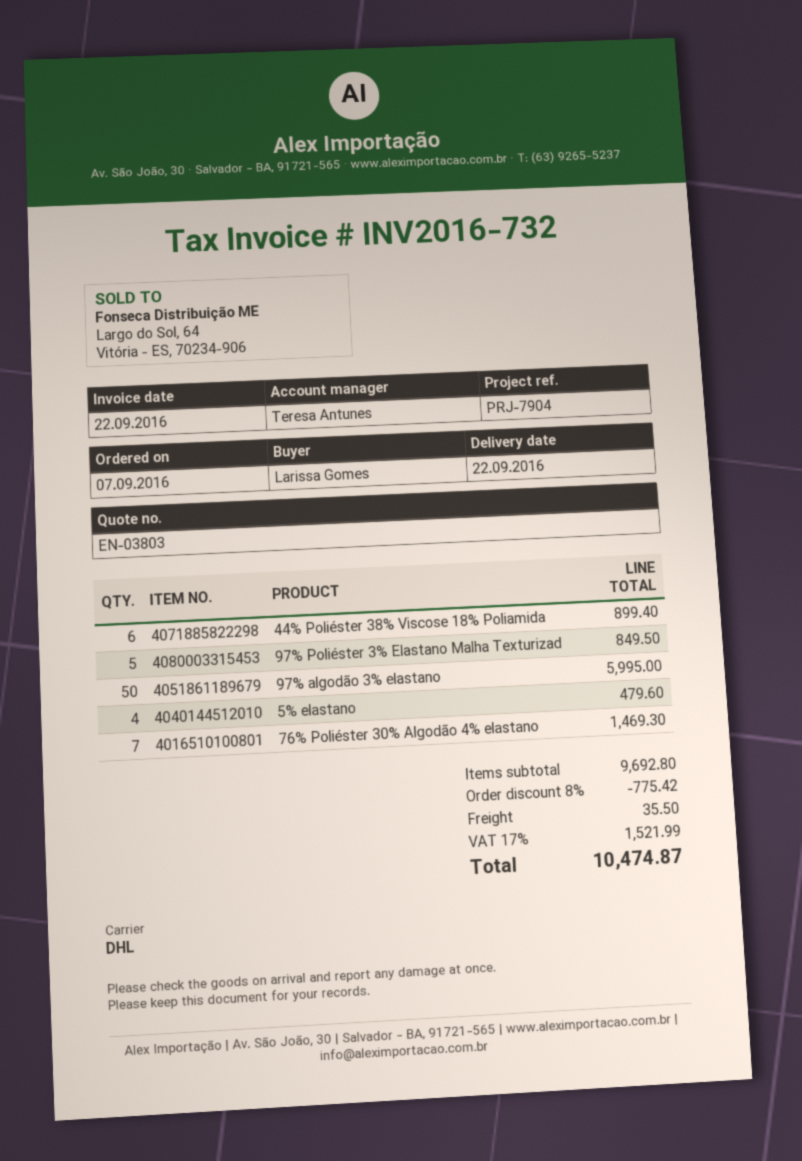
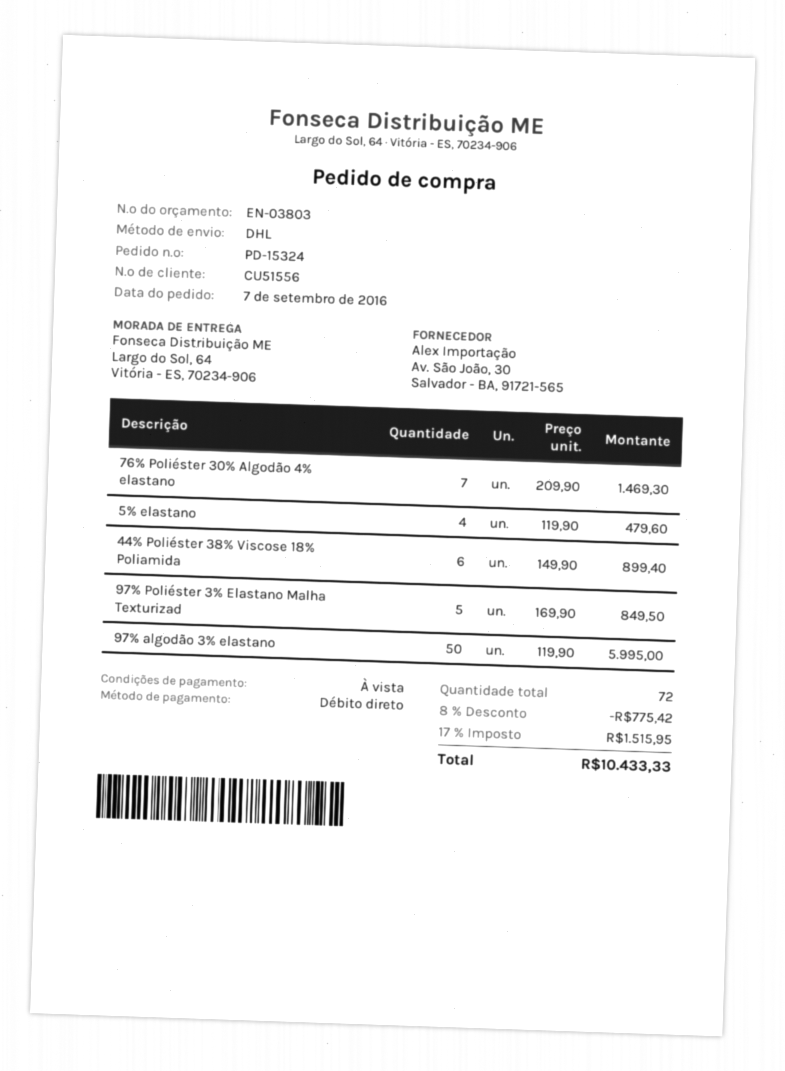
shipping: 35.50 -> none
tax: 17% = 1521.99 -> 17% = 1515.95
total: 10474.87 -> 10433.33

